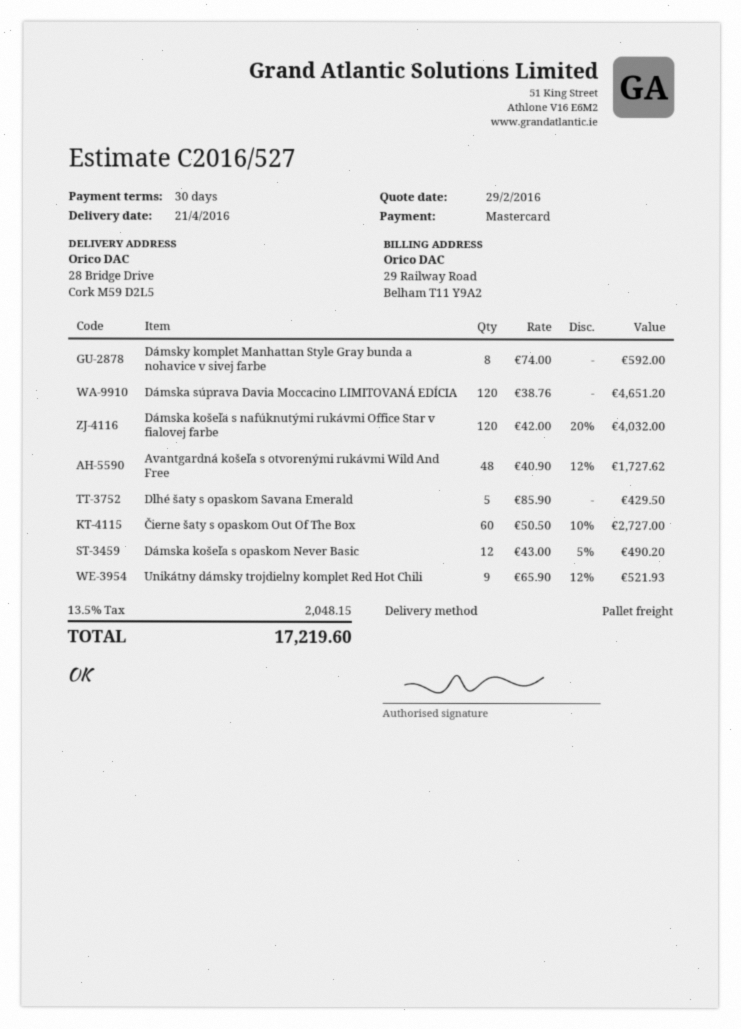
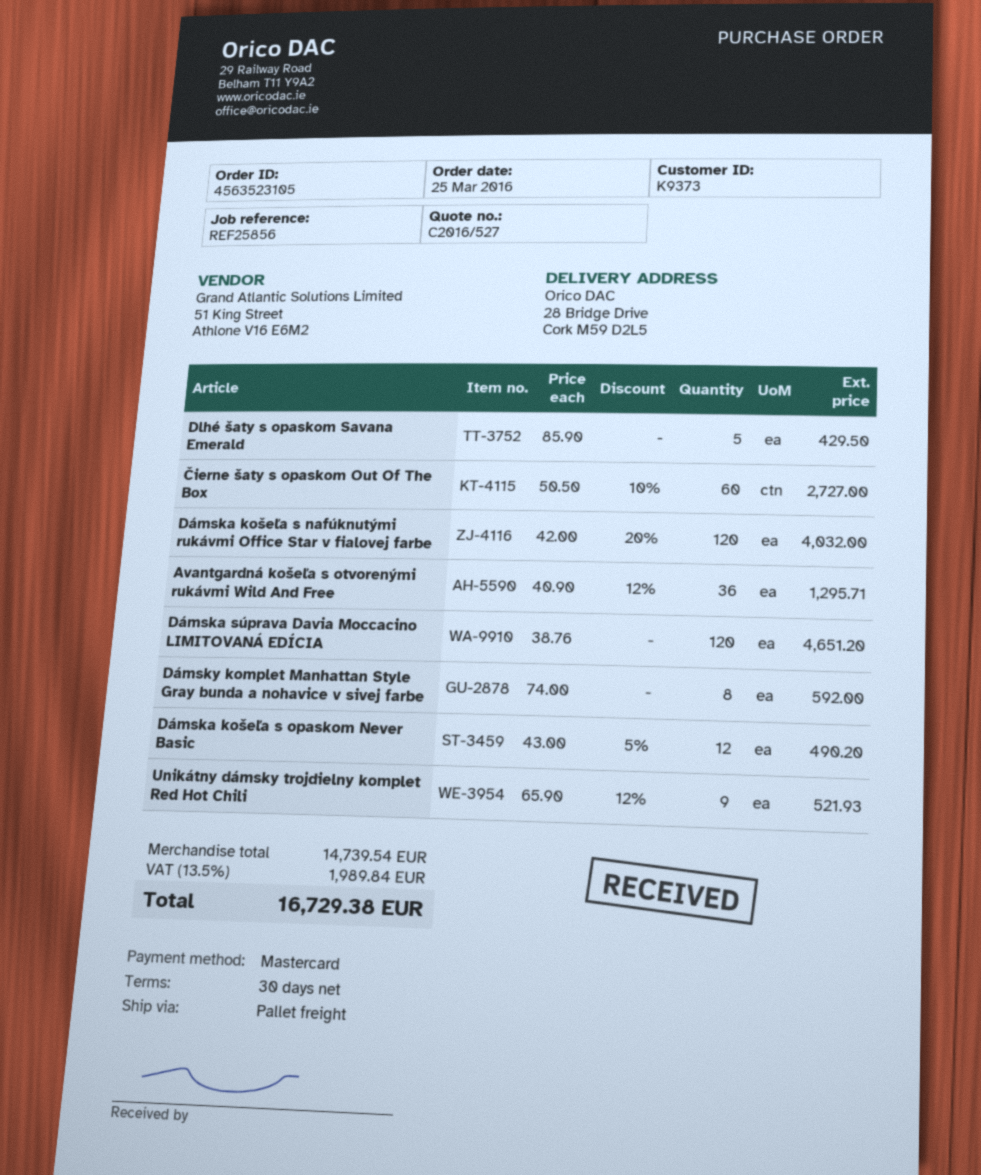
Avantgardná košeľa s otvorenými rukávmi Wild And Free: 48 x 40.90 - 12% = 1727.62 -> 36 x 40.90 - 12% = 1295.71
tax: 13.5% = 2048.15 -> 13.5% = 1989.84
total: 17219.60 -> 16729.38

